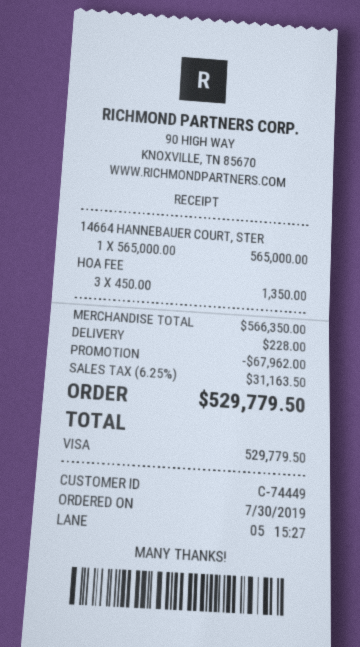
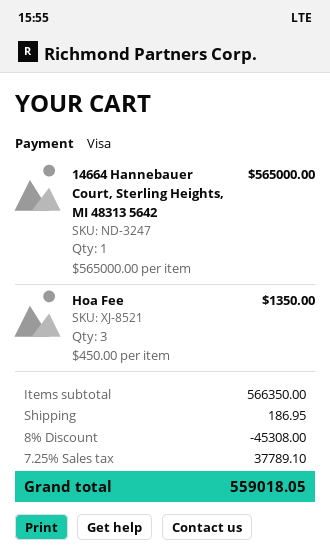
discount: 67962.00 -> 45308.00
shipping: 228.00 -> 186.95
tax: 6.25% = 31163.50 -> 7.25% = 37789.10
total: 529779.50 -> 559018.05

